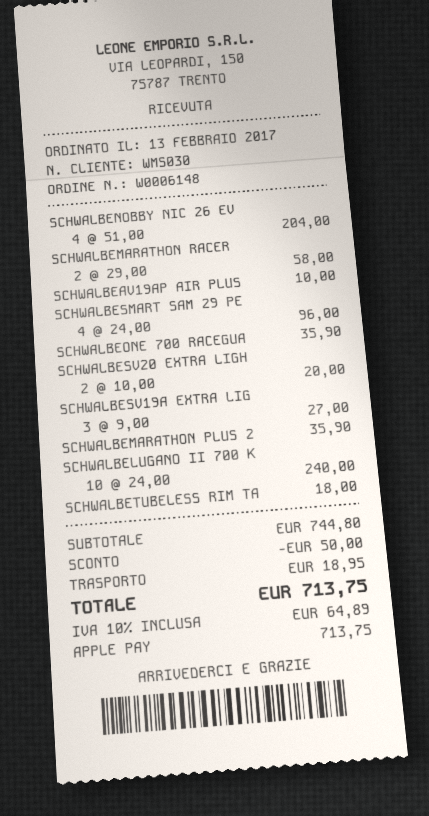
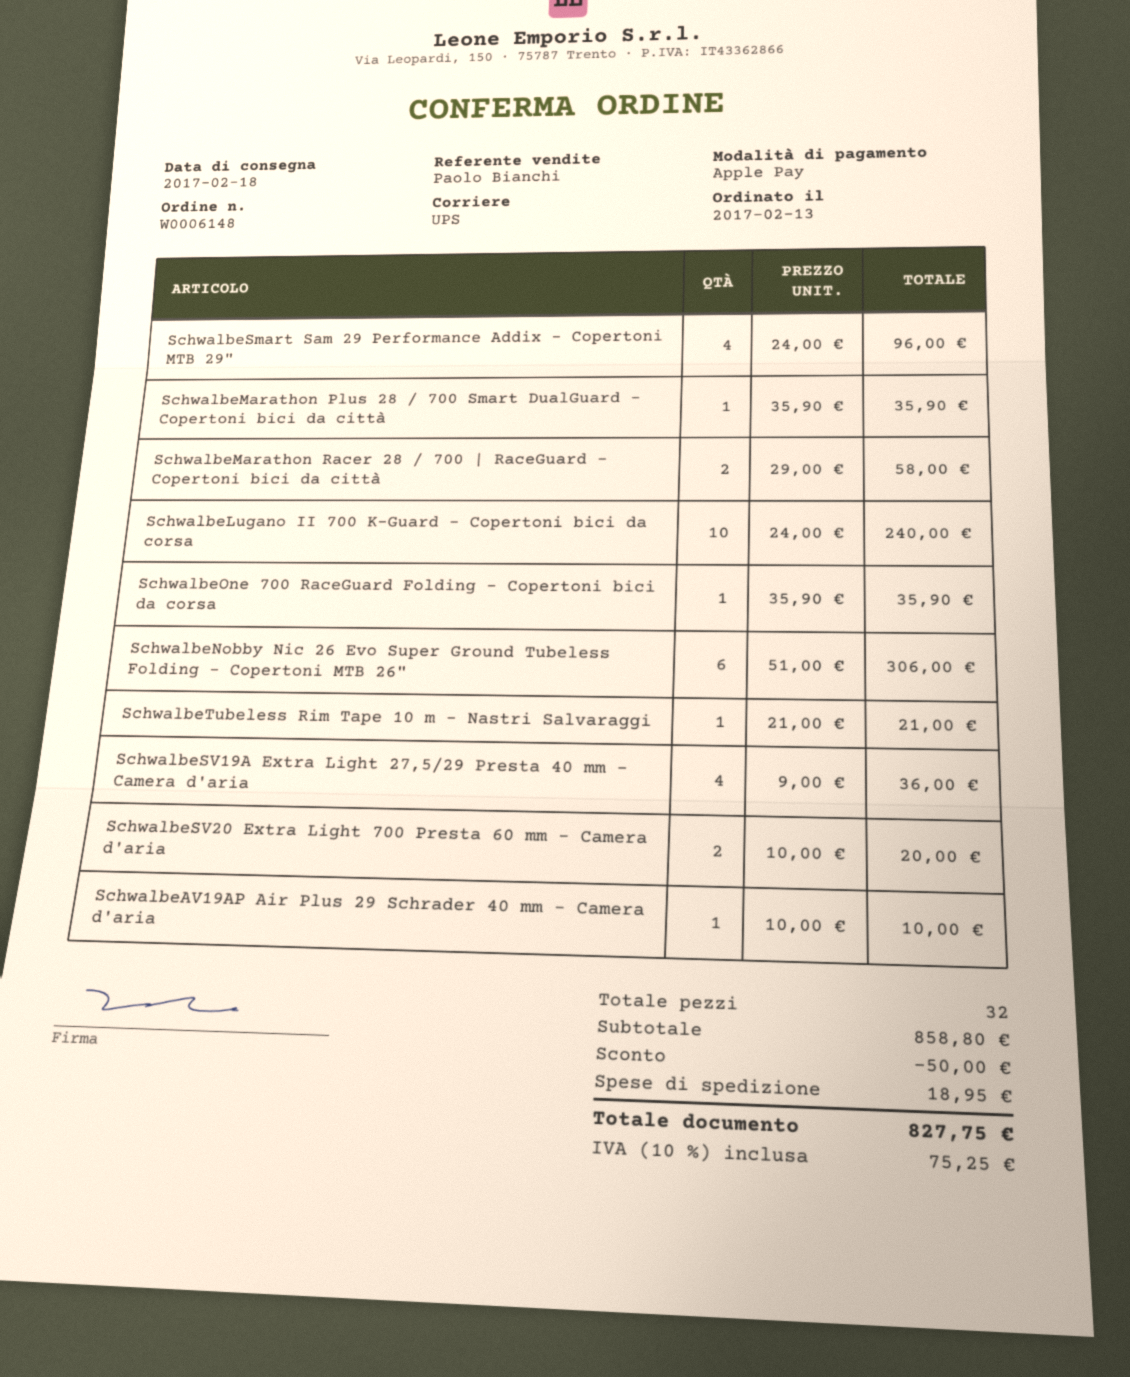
SCHWALBENOBBY NIC 26 EV: 4 x 51.00 = 204.00 -> 6 x 51.00 = 306.00
SCHWALBESV19A EXTRA LIG: 3 x 9.00 = 27.00 -> 4 x 9.00 = 36.00
SCHWALBETUBELESS RIM TA: 1 x 18.00 = 18.00 -> 1 x 21.00 = 21.00
subtotal: 744.80 -> 858.80
tax: 10% = 64.89 -> 10% = 75.25
total: 713.75 -> 827.75

